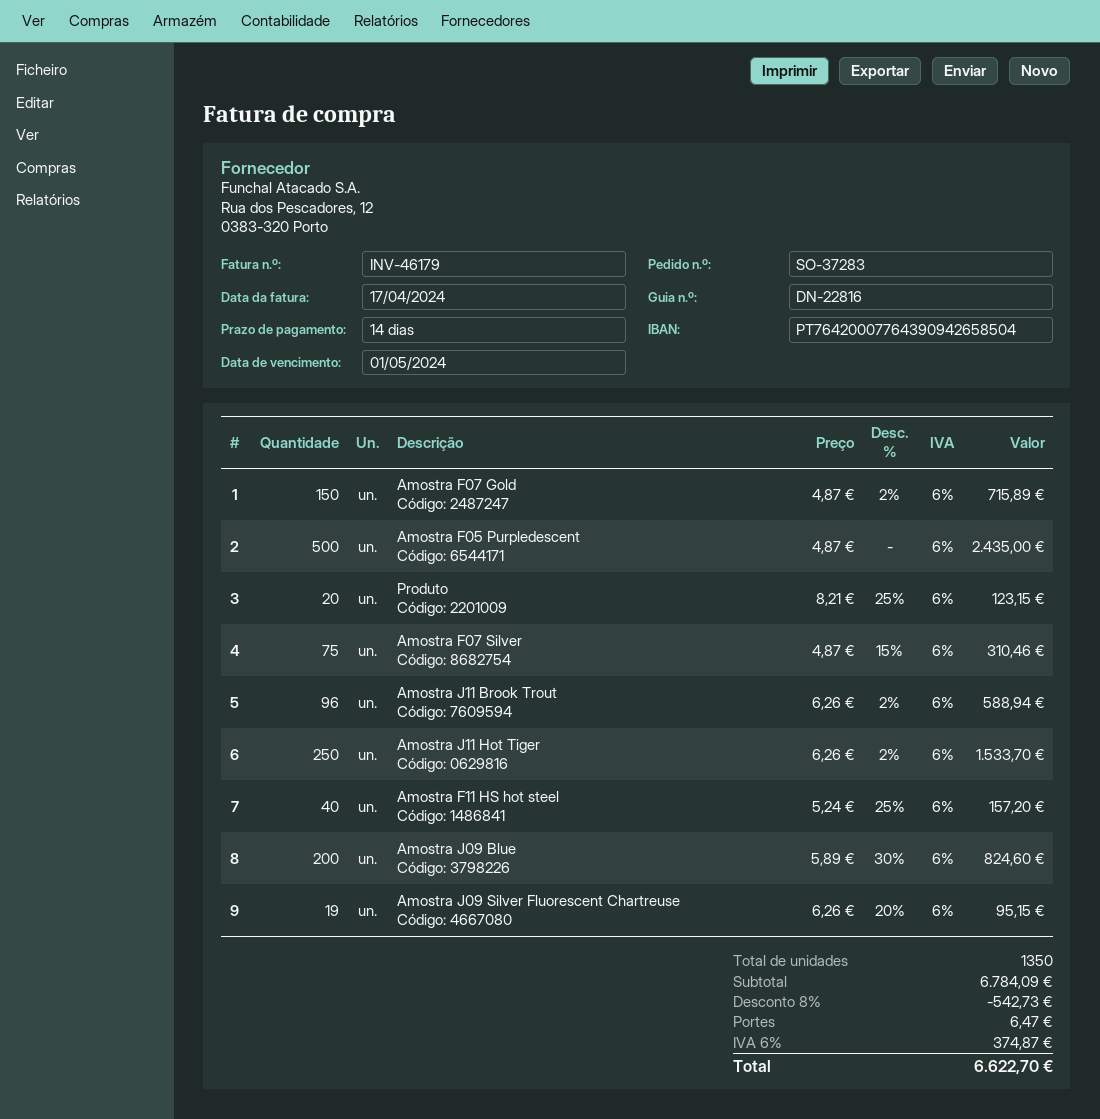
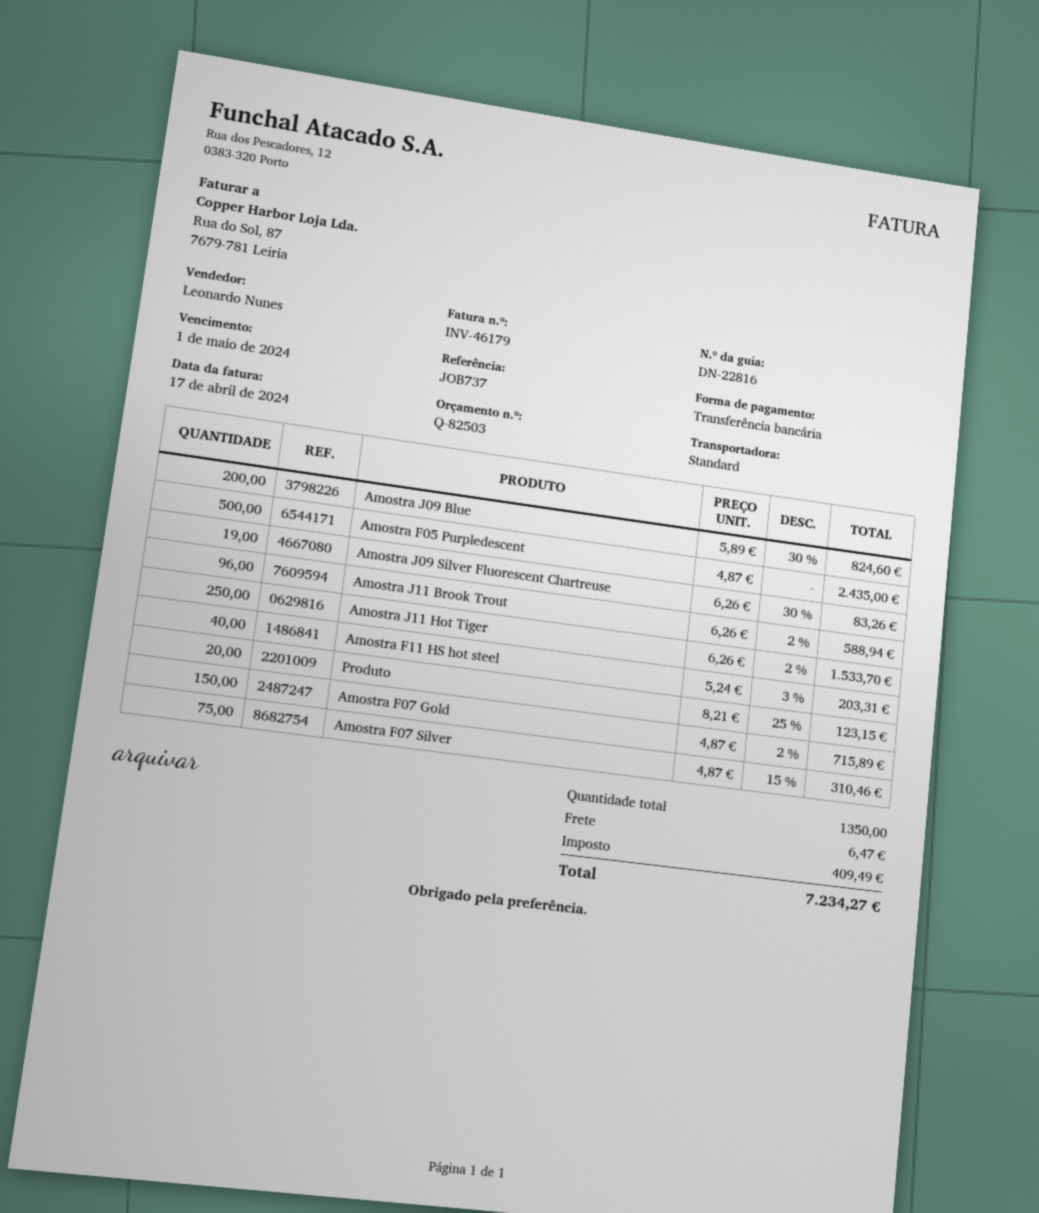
Amostra F11 HS hot steel: 40 x 5.24 - 25% = 157.20 -> 40 x 5.24 - 3% = 203.31
Amostra J09 Silver Fluorescent Chartreuse: 19 x 6.26 - 20% = 95.15 -> 19 x 6.26 - 30% = 83.26
discount: 8% = 542.73 -> none
tax: 374.87 -> 409.49
total: 6622.70 -> 7234.27

